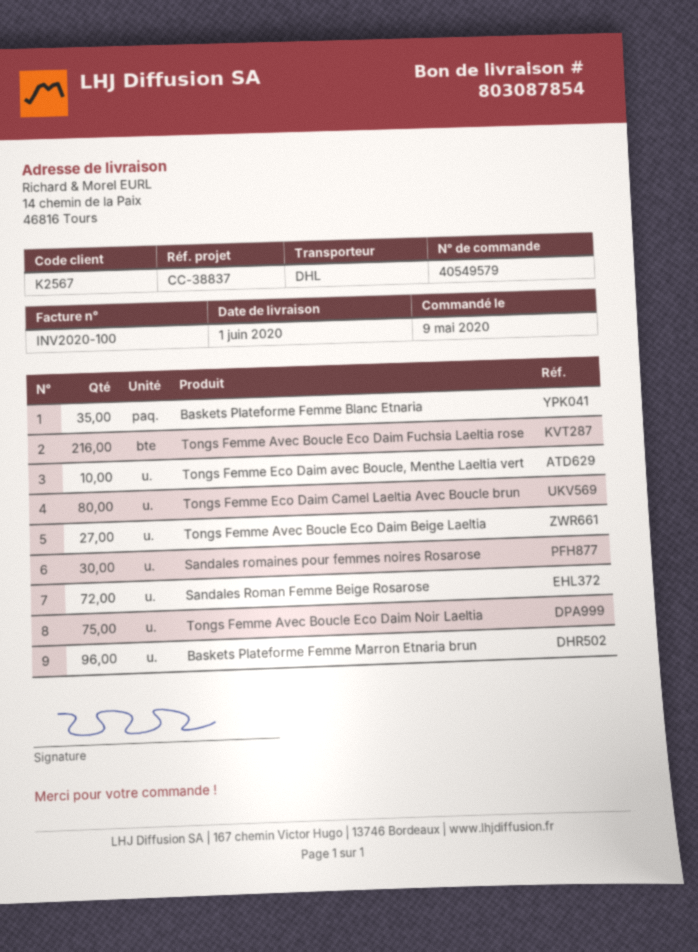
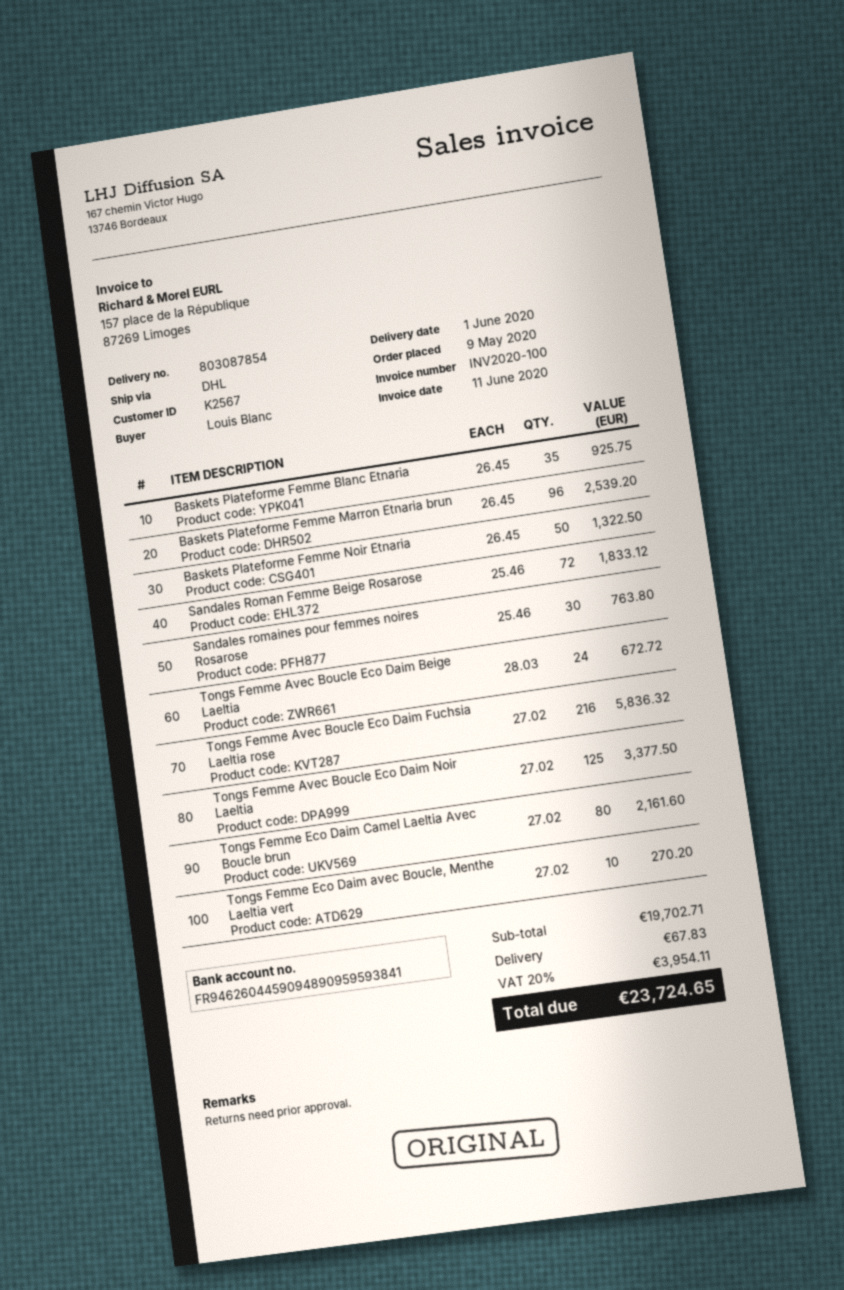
Tongs Femme Avec Boucle Eco Daim Beige Laeltia: 27 -> 24
Tongs Femme Avec Boucle Eco Daim Noir Laeltia: 75 -> 125
Baskets Plateforme Femme Noir Etnaria: none -> 50

